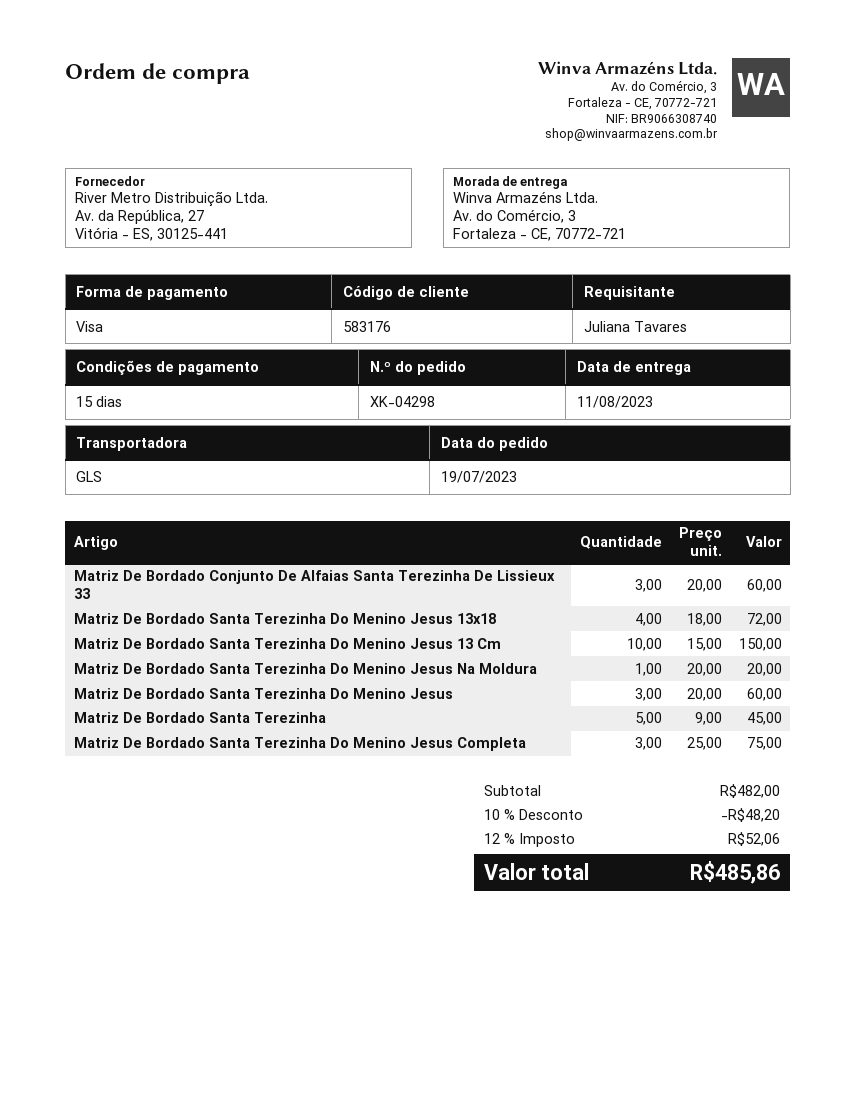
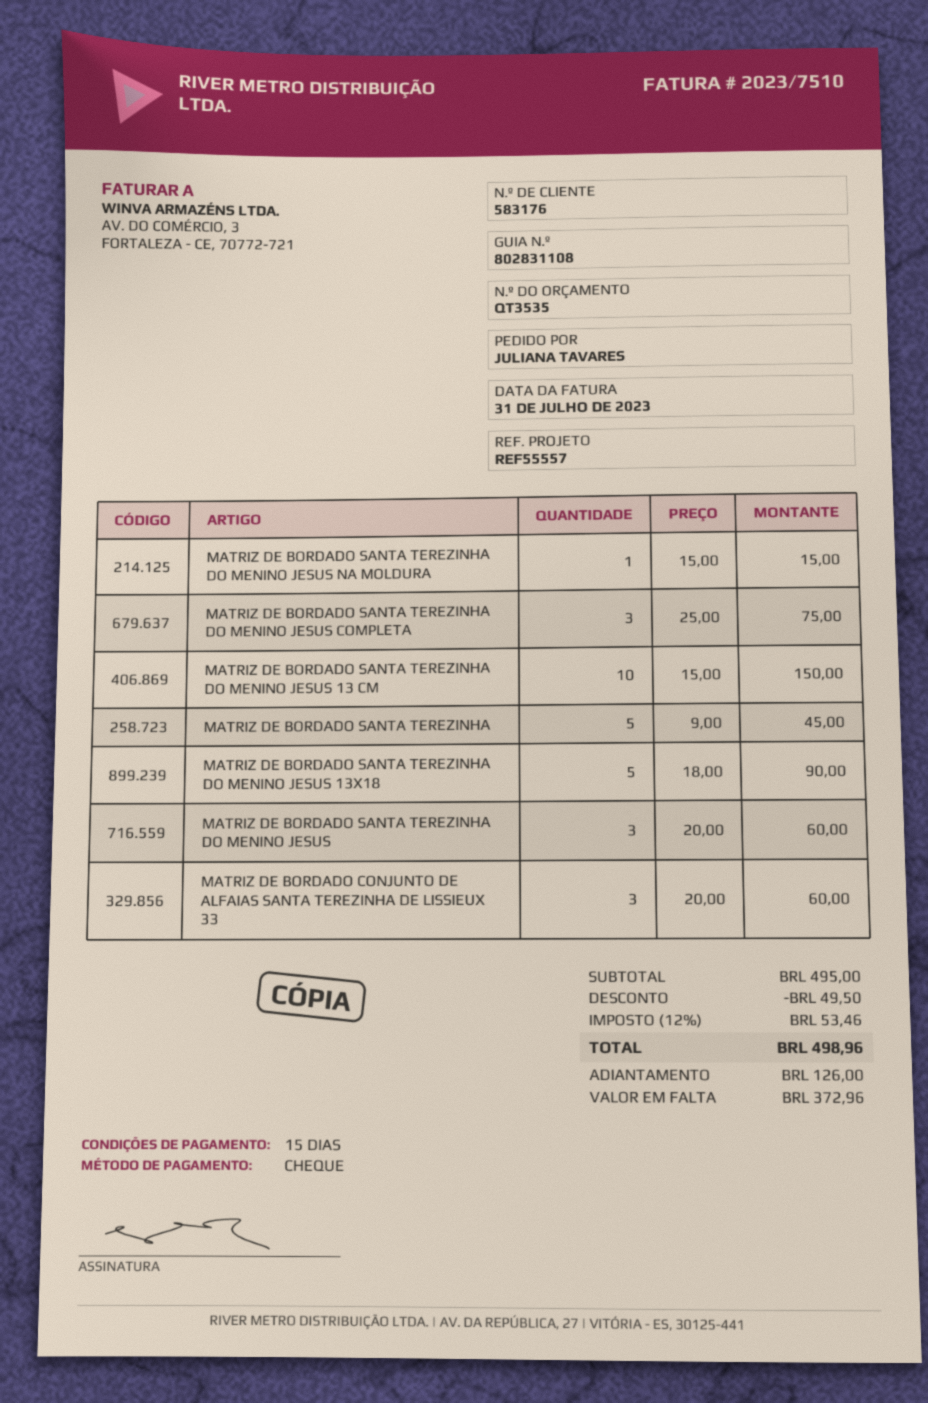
payment method: Visa -> cheque
Matriz De Bordado Santa Terezinha Do Menino Jesus 13x18: 4 x 18.00 = 72.00 -> 5 x 18.00 = 90.00
Matriz De Bordado Santa Terezinha Do Menino Jesus Na Moldura: 1 x 20.00 = 20.00 -> 1 x 15.00 = 15.00
subtotal: 482.00 -> 495.00
discount: 48.20 -> 49.50
tax: 12% = 52.06 -> 12% = 53.46
total: 485.86 -> 498.96

